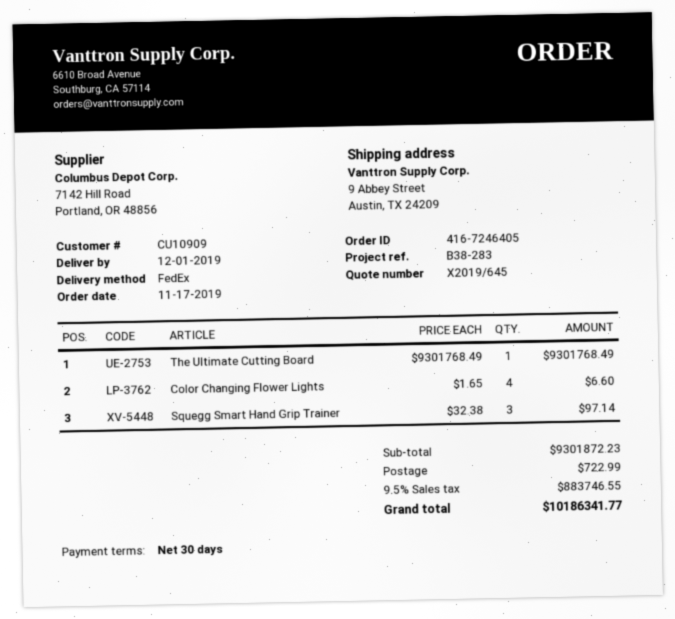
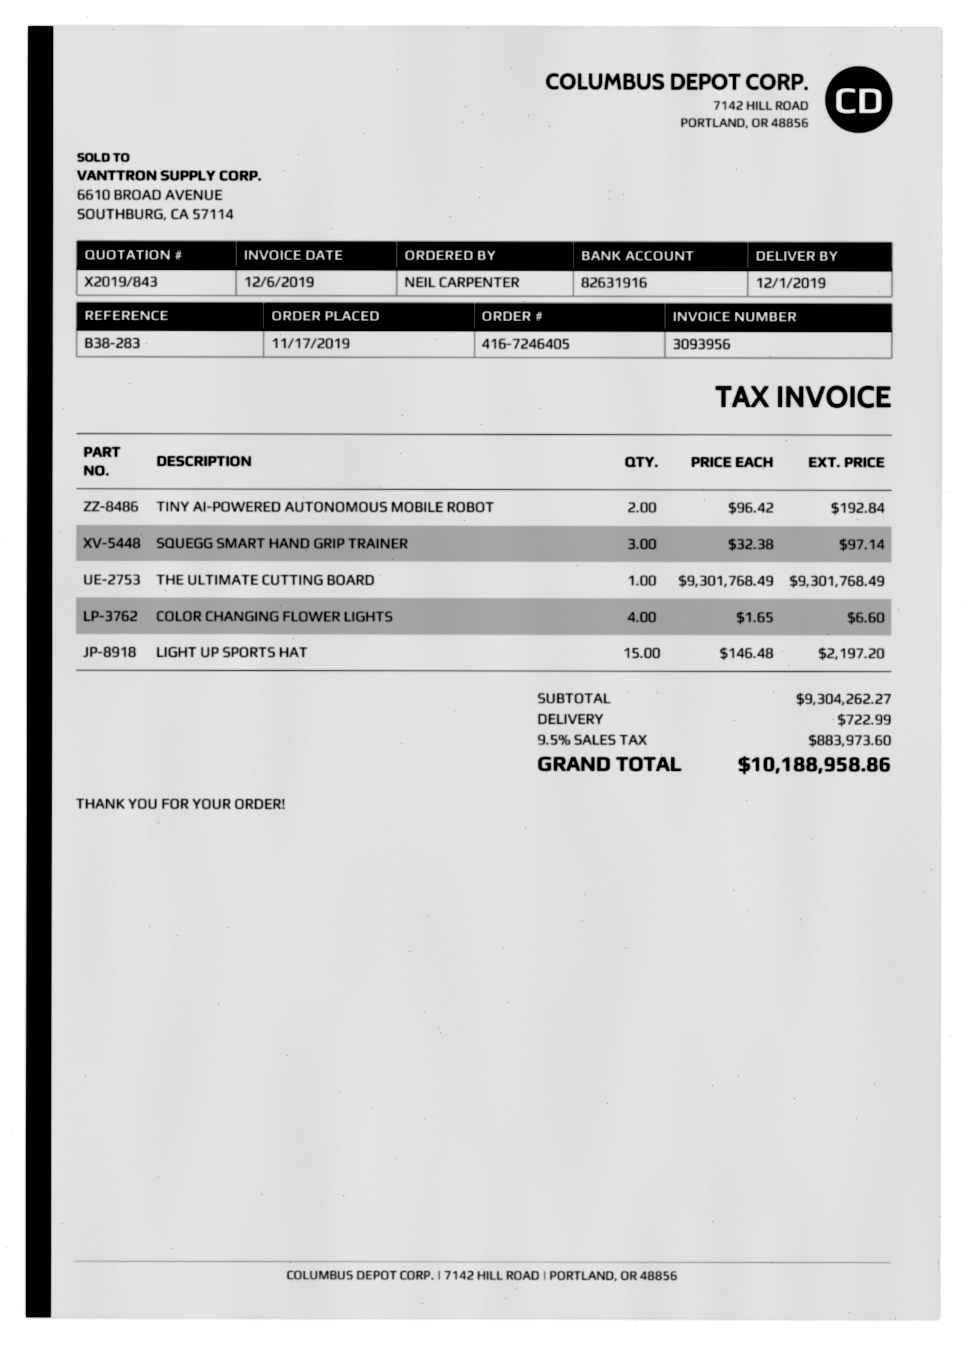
quote number: X2019/645 -> X2019/843
TINY AI-POWERED AUTONOMOUS MOBILE ROBOT: none -> 2 x 96.42 = 192.84
LIGHT UP SPORTS HAT: none -> 15 x 146.48 = 2197.20
subtotal: 9301872.23 -> 9304262.27
tax: 9.5% = 883746.55 -> 9.5% = 883973.60
total: 10186341.77 -> 10188958.86

